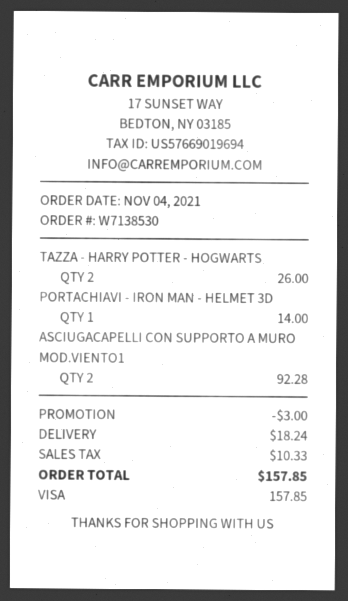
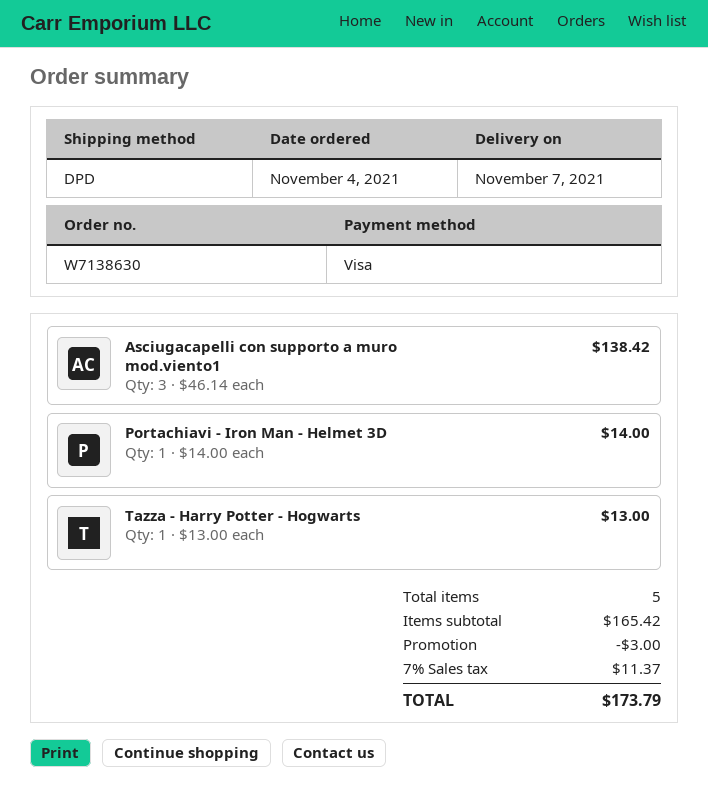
order number: W7138530 -> W7138630
TAZZA - HARRY POTTER - HOGWARTS: 2 for 26.00 -> 1 for 13.00
ASCIUGACAPELLI CON SUPPORTO A MURO MOD.VIENTO1: 2 for 92.28 -> 3 for 138.42
shipping: 18.24 -> none
tax: 10.33 -> 11.37
total: 157.85 -> 173.79

